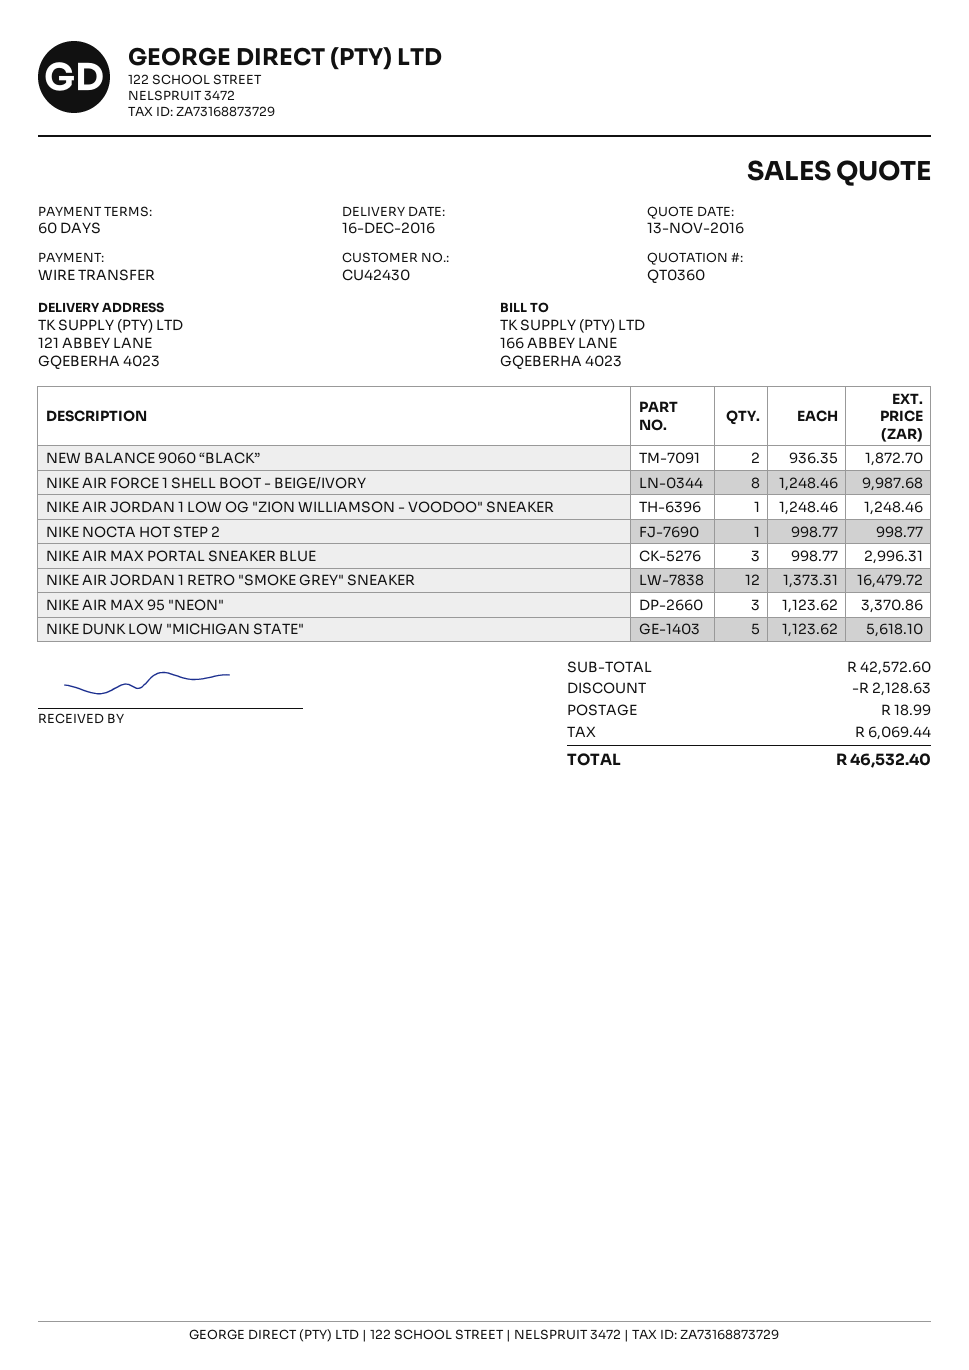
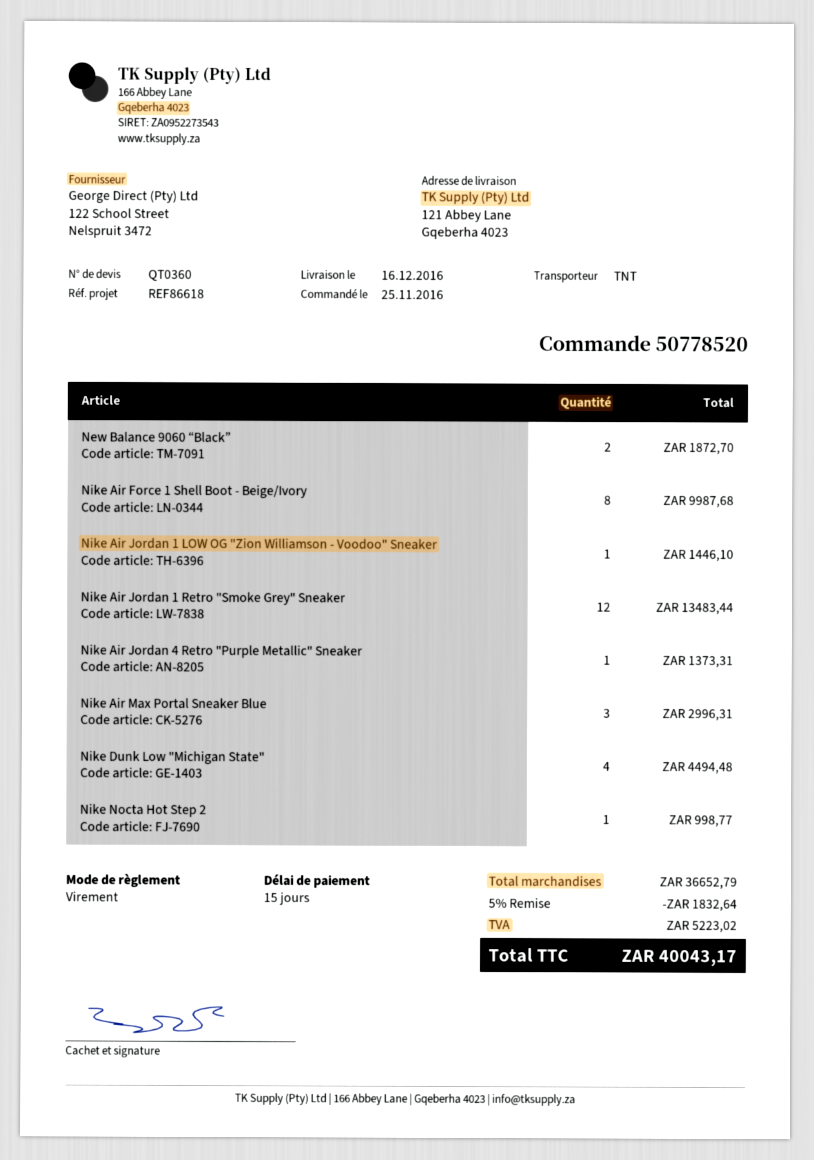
payment terms: 60 days -> 15 days
NIKE AIR JORDAN 1 LOW OG "ZION WILLIAMSON - VOODOO" SNEAKER: 1 for 1248.46 -> 1 for 1446.10
NIKE AIR JORDAN 1 RETRO "SMOKE GREY" SNEAKER: 12 for 16479.72 -> 12 for 13483.44
NIKE AIR MAX 95 "NEON": 3 for 3370.86 -> none
NIKE DUNK LOW "MICHIGAN STATE": 5 for 5618.10 -> 4 for 4494.48
Nike Air Jordan 4 Retro "Purple Metallic" Sneaker: none -> 1 for 1373.31
subtotal: 42572.60 -> 36652.79
discount: 2128.63 -> 1832.64
shipping: 18.99 -> none
tax: 6069.44 -> 5223.02
total: 46532.40 -> 40043.17

